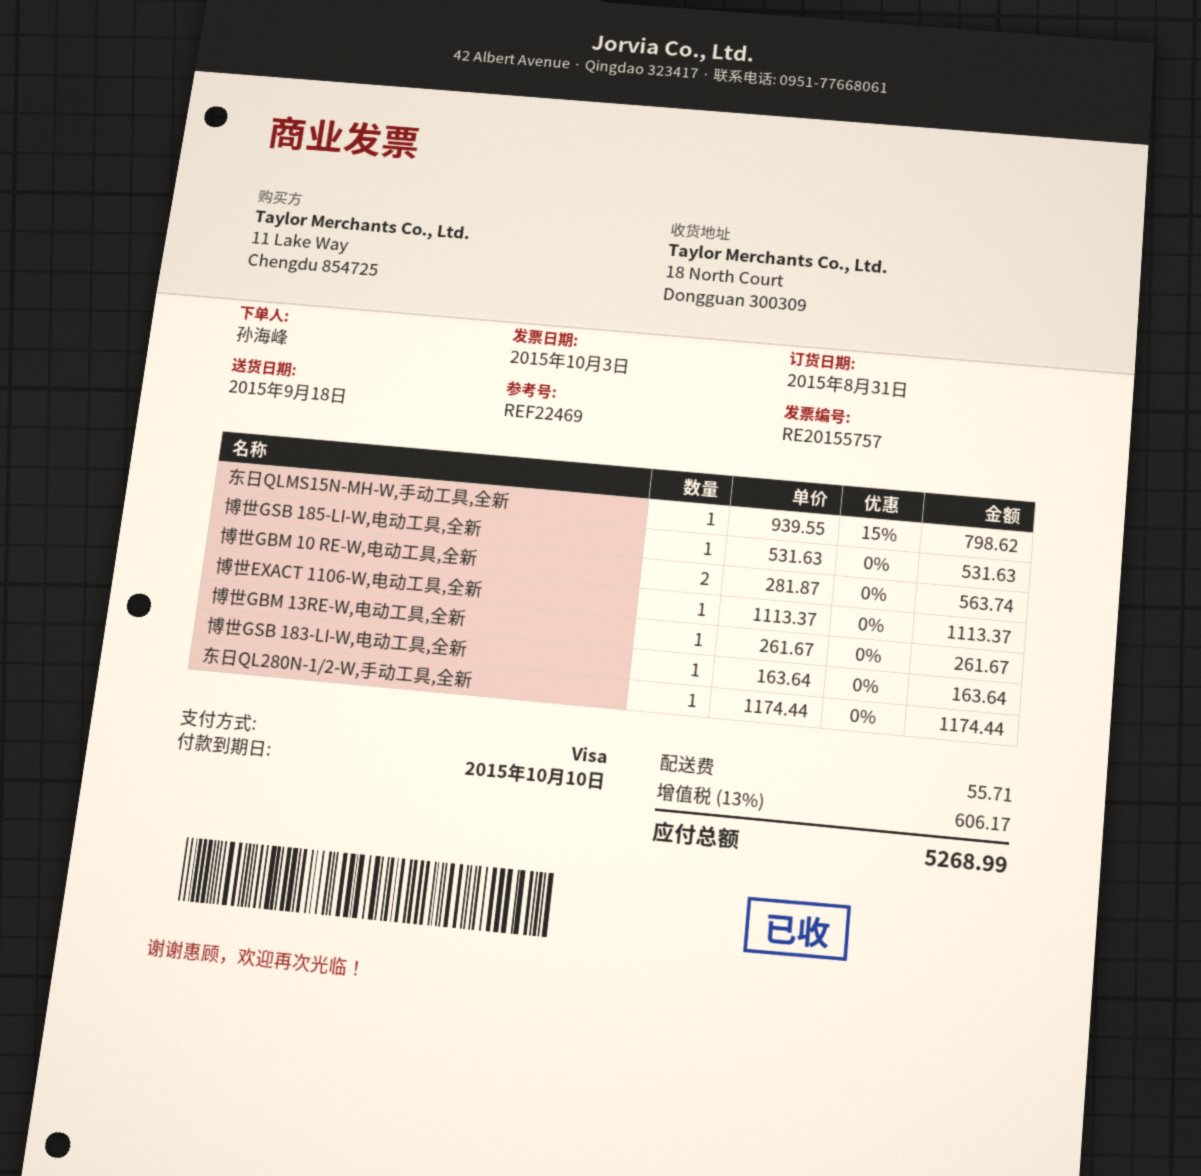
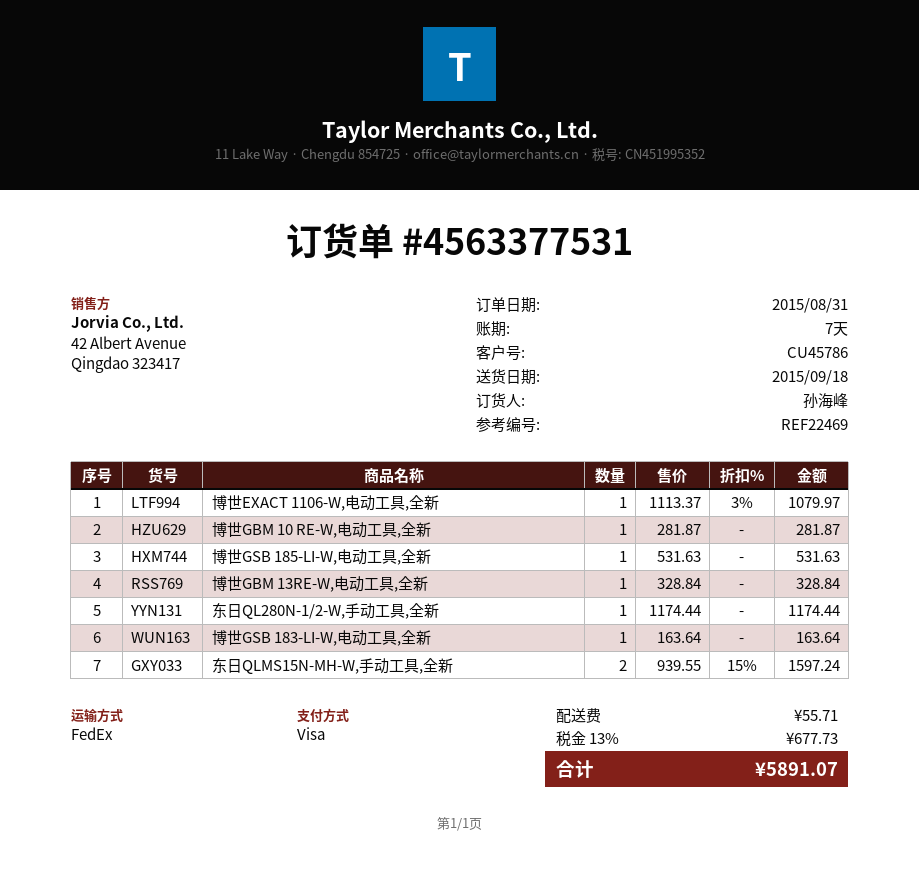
东日QLMS15N-MH-W,手动工具,全新: 1 x 939.55 - 15% = 798.62 -> 2 x 939.55 - 15% = 1597.24
博世GBM 10 RE-W,电动工具,全新: 2 x 281.87 = 563.74 -> 1 x 281.87 = 281.87
博世EXACT 1106-W,电动工具,全新: 1 x 1113.37 = 1113.37 -> 1 x 1113.37 - 3% = 1079.97
博世GBM 13RE-W,电动工具,全新: 1 x 261.67 = 261.67 -> 1 x 328.84 = 328.84
tax: 13% = 606.17 -> 13% = 677.73
total: 5268.99 -> 5891.07

